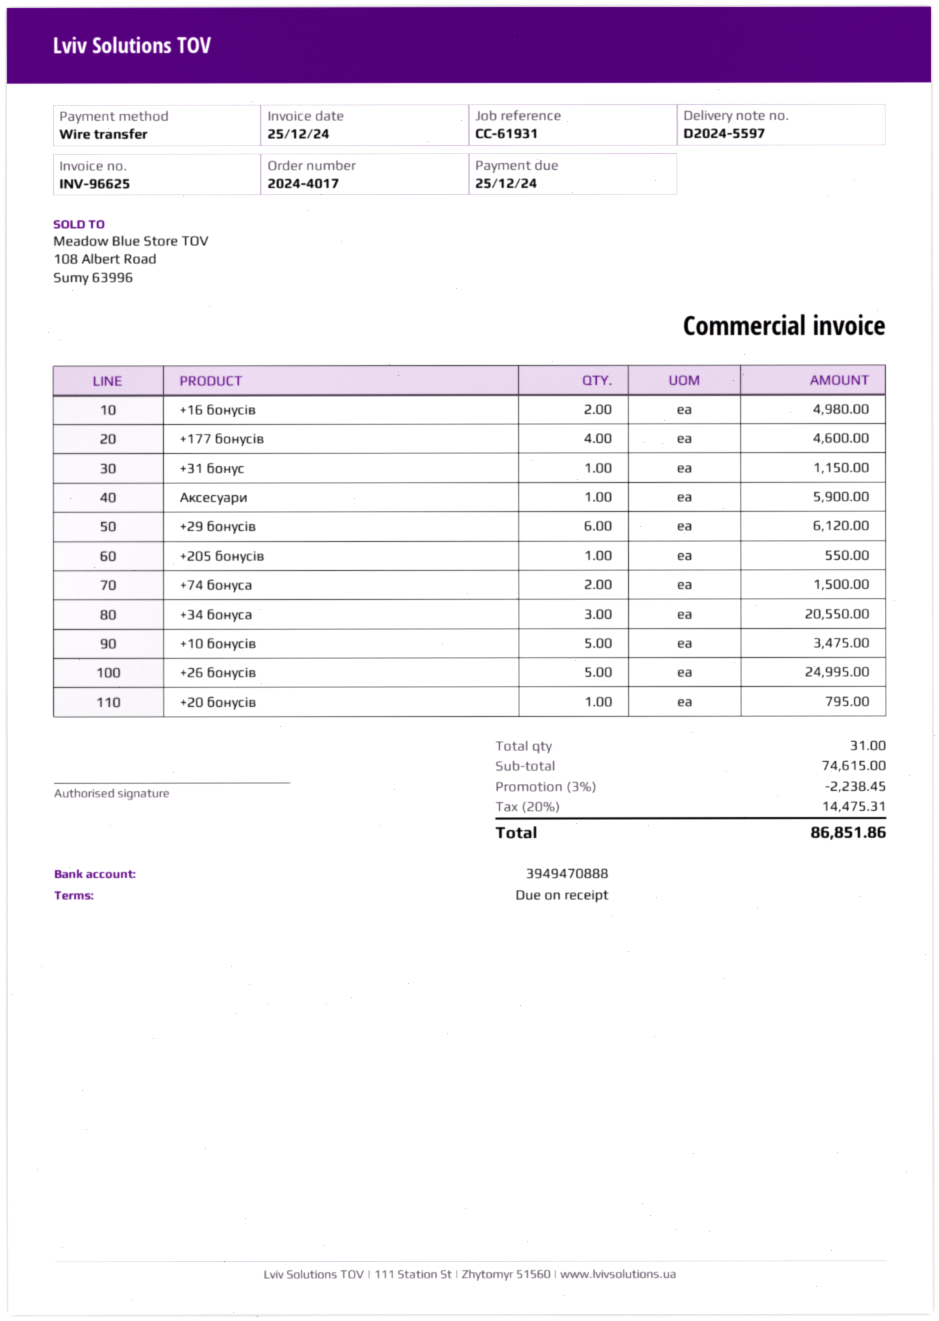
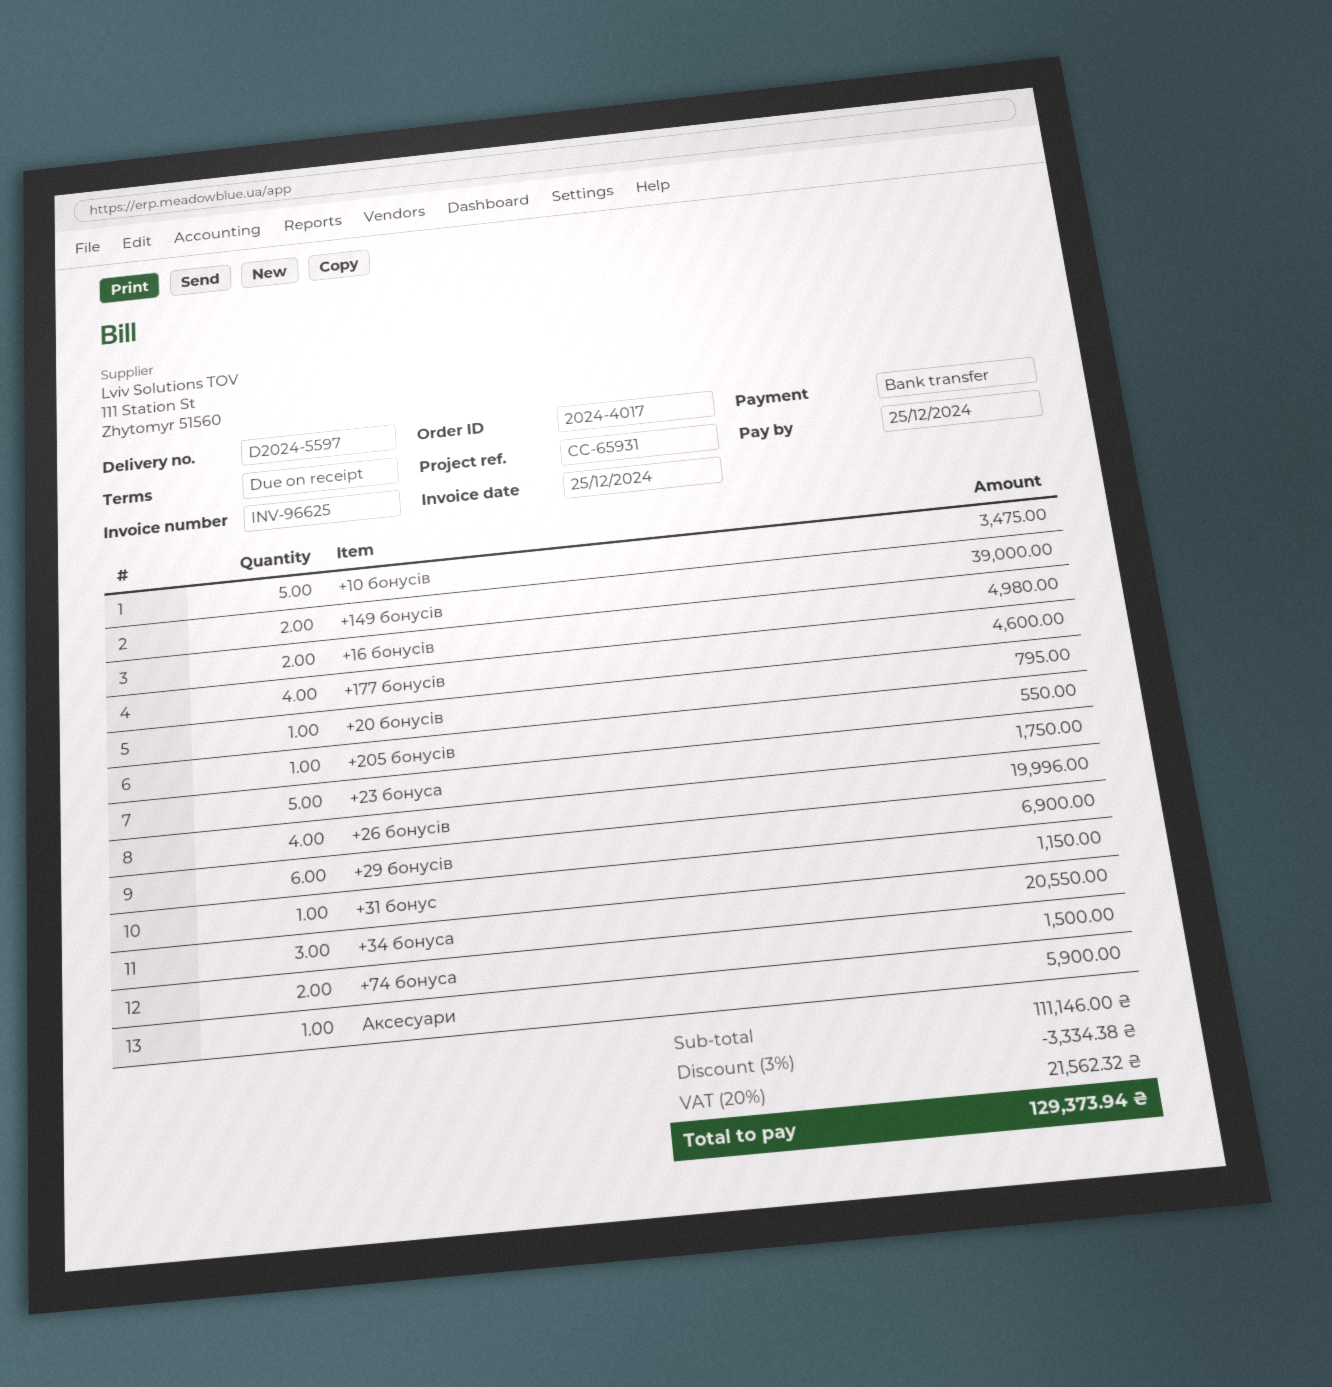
reference: CC-61931 -> CC-65931
+29 бонусів: 6 for 6120.00 -> 6 for 6900.00
+26 бонусів: 5 for 24995.00 -> 4 for 19996.00
+149 бонусів: none -> 2 for 39000.00
+23 бонуса: none -> 5 for 1750.00
subtotal: 74615.00 -> 111146.00
discount: 3% = 2238.45 -> 3% = 3334.38
tax: 20% = 14475.31 -> 20% = 21562.32
total: 86851.86 -> 129373.94

